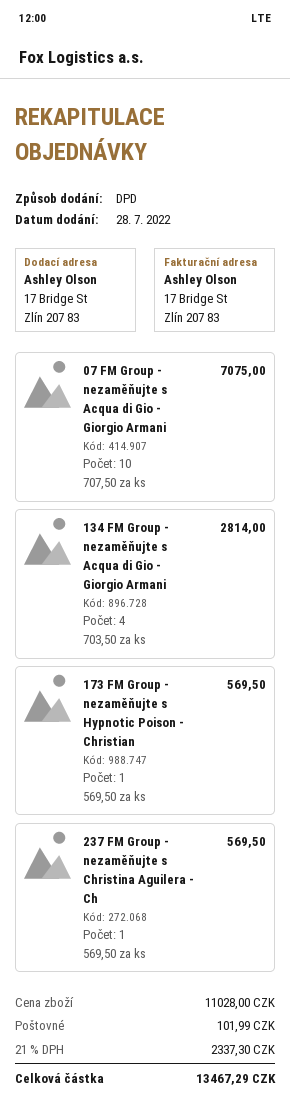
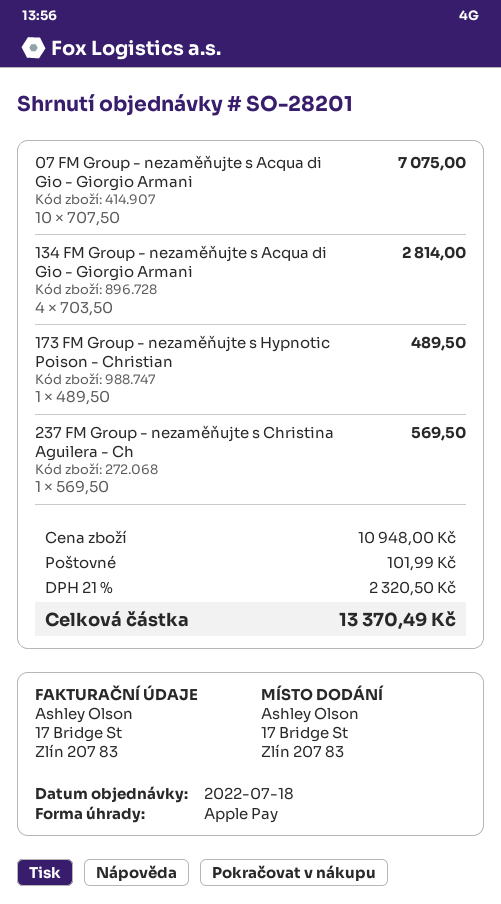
173 FM Group - nezaměňujte s Hypnotic Poison - Christian: 1 x 569.50 = 569.50 -> 1 x 489.50 = 489.50
subtotal: 11028.00 -> 10948.00
tax: 21% = 2337.30 -> 21% = 2320.50
total: 13467.29 -> 13370.49

